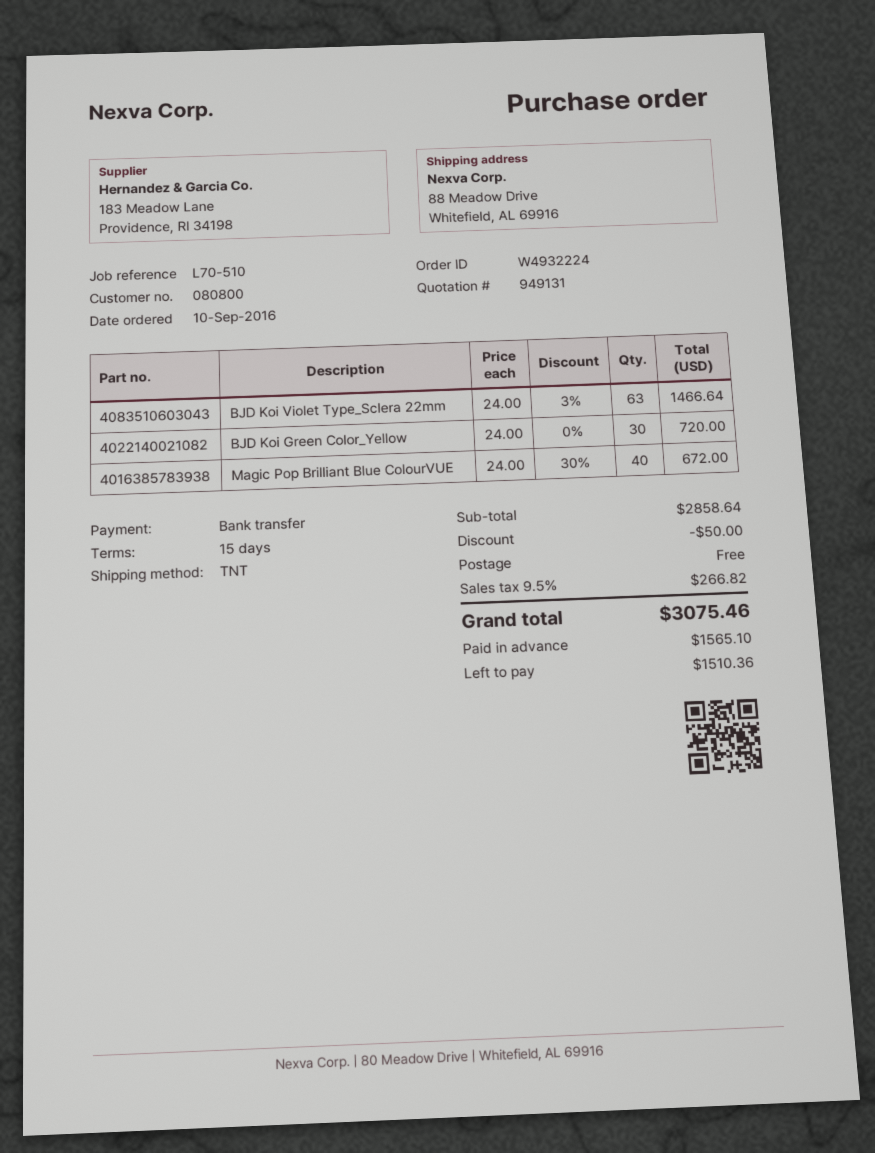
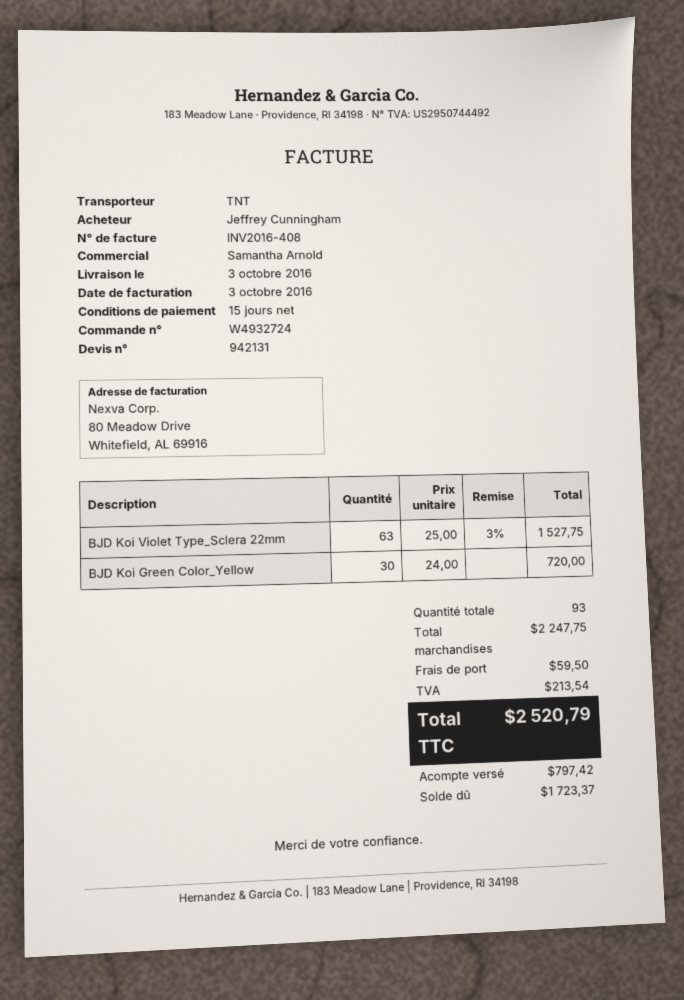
quote number: 949131 -> 942131
order number: W4932224 -> W4932724
BJD Koi Violet Type_Sclera 22mm: 63 x 24.00 - 3% = 1466.64 -> 63 x 25.00 - 3% = 1527.75
Magic Pop Brilliant Blue ColourVUE: 40 x 24.00 - 30% = 672.00 -> none
subtotal: 2858.64 -> 2247.75
discount: 50.00 -> none
shipping: 0.00 -> 59.50
tax: 266.82 -> 213.54
total: 3075.46 -> 2520.79
deposit: 1565.10 -> 797.42
balance: 1510.36 -> 1723.37

